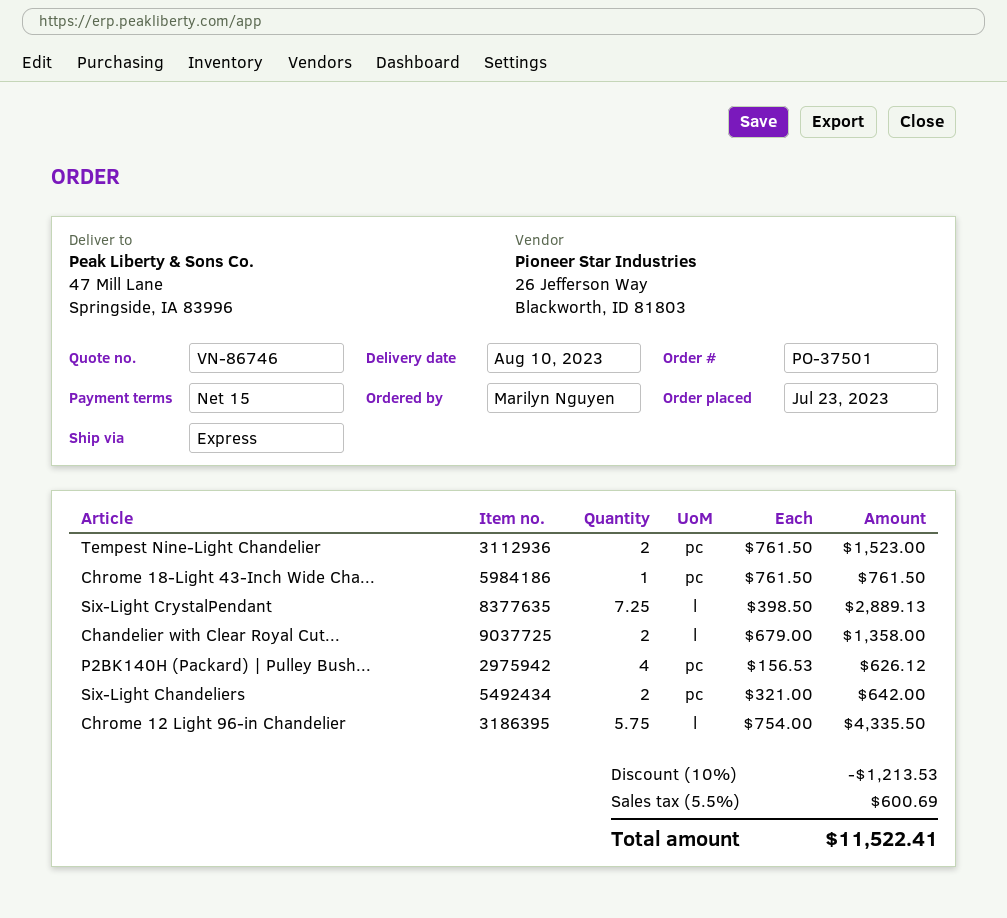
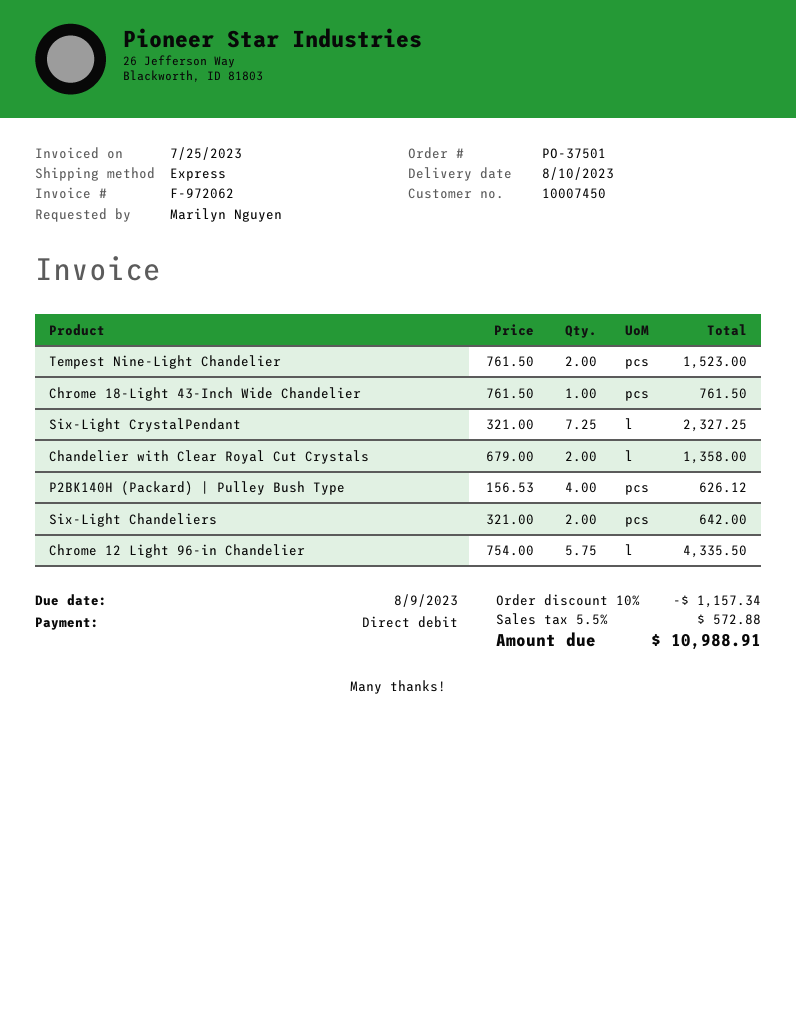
Six-Light CrystalPendant: 7.25 x 398.50 = 2889.13 -> 7.25 x 321.00 = 2327.25
discount: 10% = 1213.53 -> 10% = 1157.34
tax: 5.5% = 600.69 -> 5.5% = 572.88
total: 11522.41 -> 10988.91

